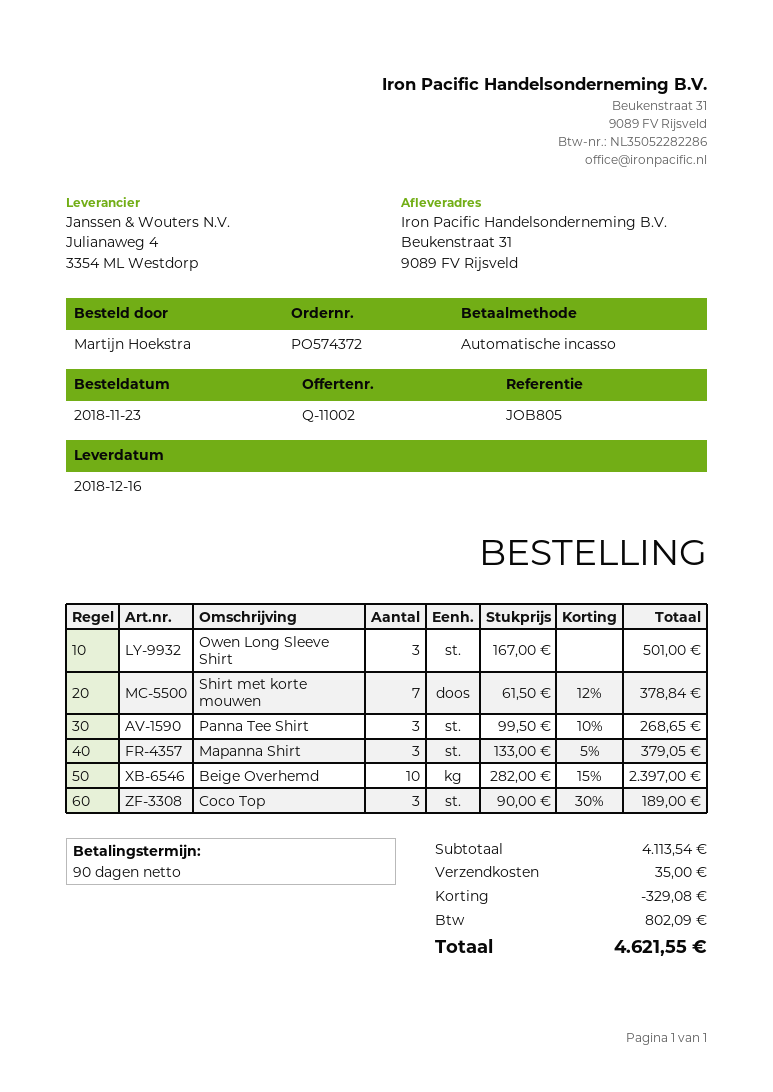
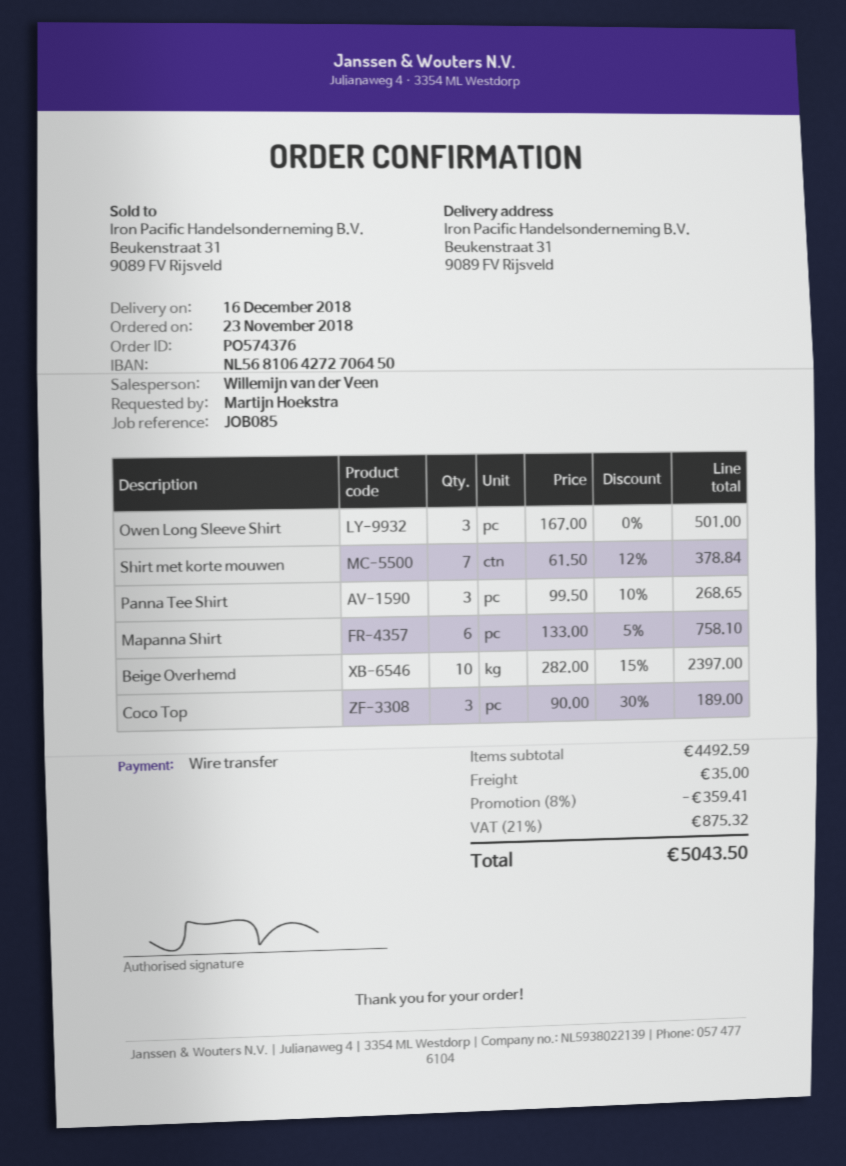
order number: PO574372 -> PO574376
reference: JOB805 -> JOB085
payment method: direct debit -> bank transfer
Mapanna Shirt: 3 x 133.00 - 5% = 379.05 -> 6 x 133.00 - 5% = 758.10
subtotal: 4113.54 -> 4492.59
discount: 329.08 -> 359.41
tax: 802.09 -> 875.32
total: 4621.55 -> 5043.50

